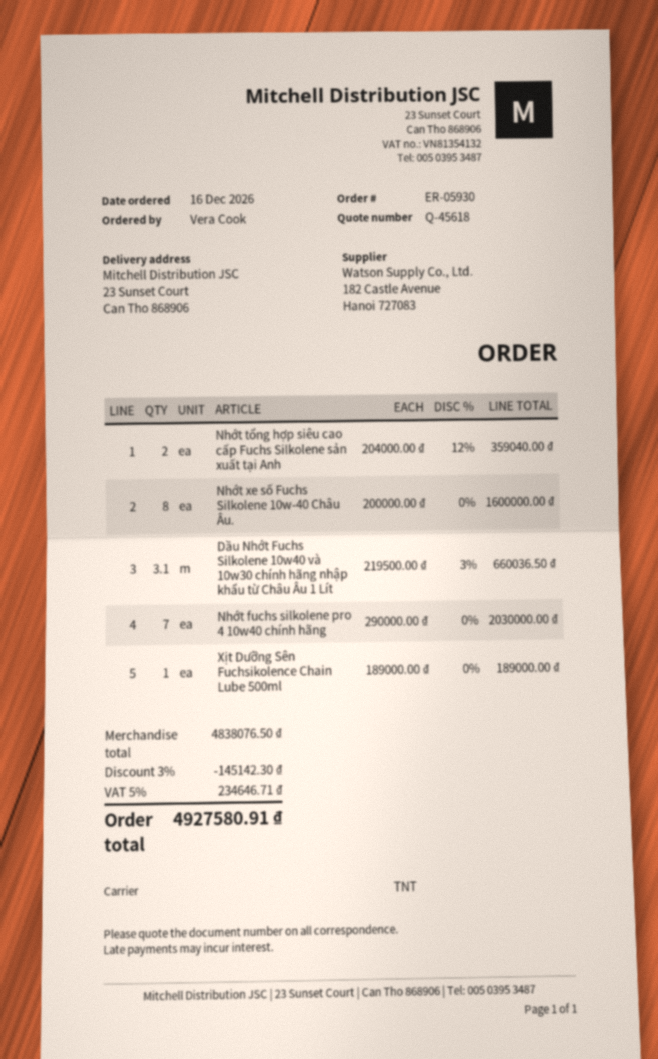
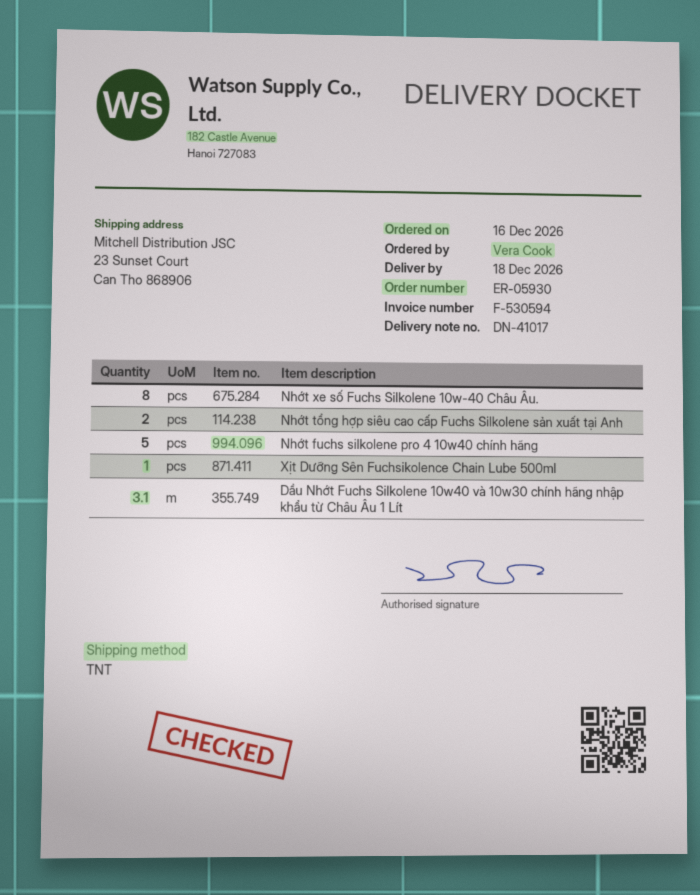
Nhớt fuchs silkolene pro 4 10w40 chính hãng: 7 -> 5

